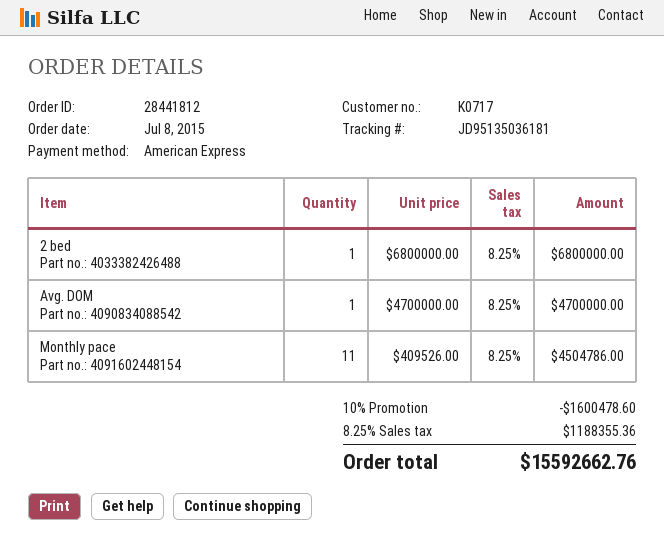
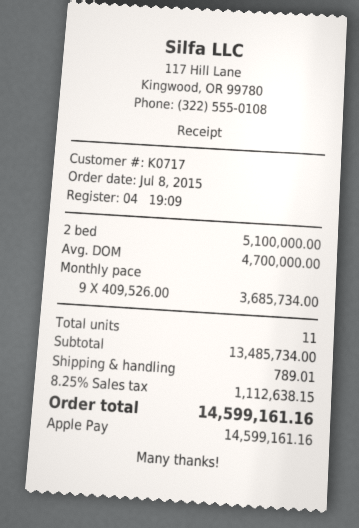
payment method: American Express -> Apple Pay
2 bed: 1 x 6800000.00 = 6800000.00 -> 1 x 5100000.00 = 5100000.00
Monthly pace: 11 x 409526.00 = 4504786.00 -> 9 x 409526.00 = 3685734.00
discount: 10% = 1600478.60 -> none
shipping: none -> 789.01
tax: 8.25% = 1188355.36 -> 8.25% = 1112638.15
total: 15592662.76 -> 14599161.16

